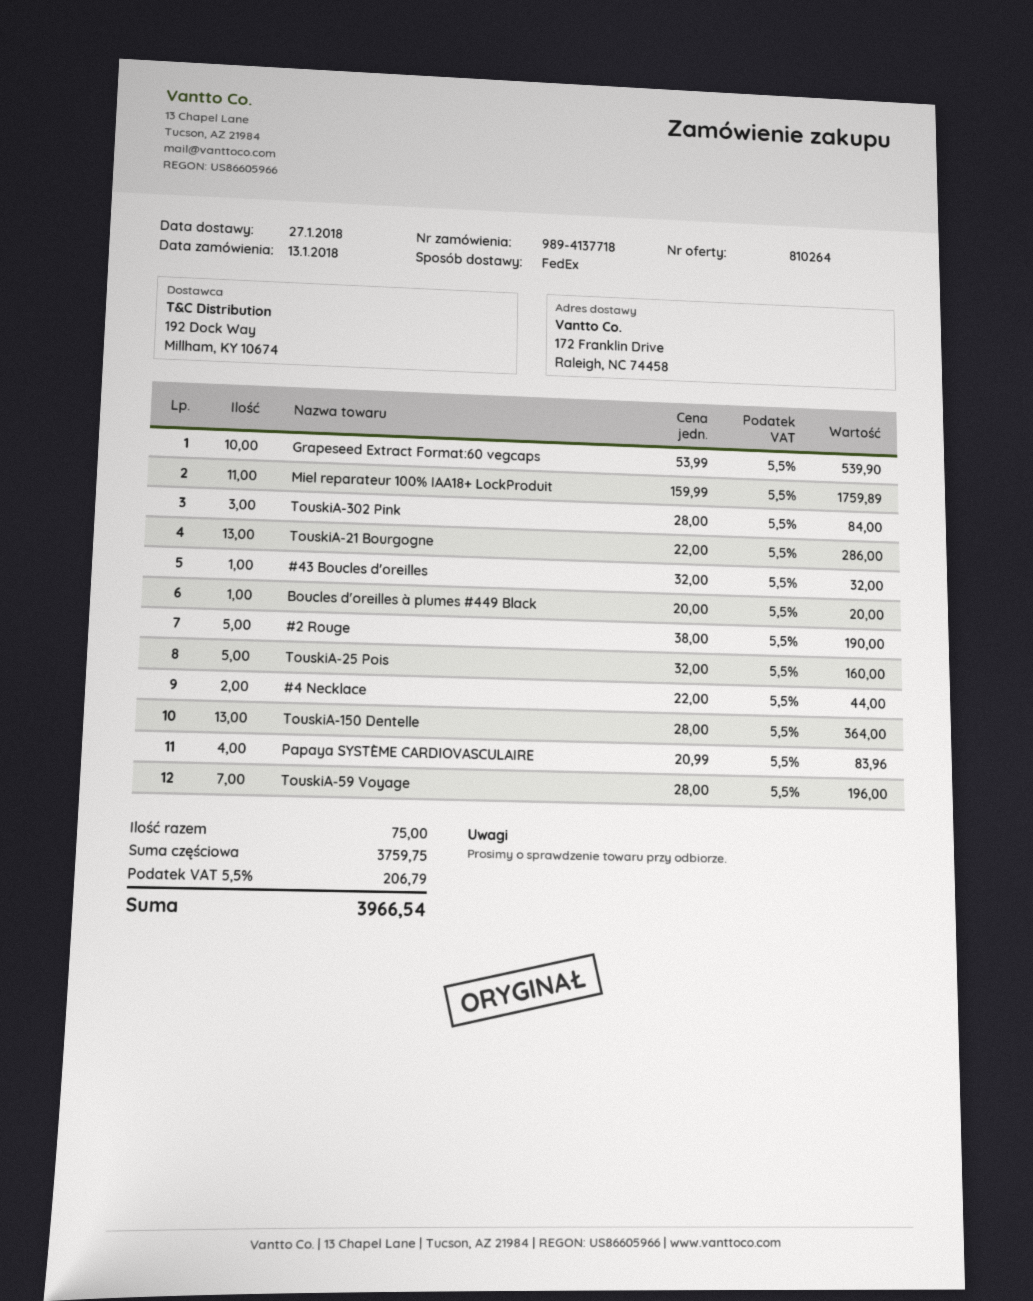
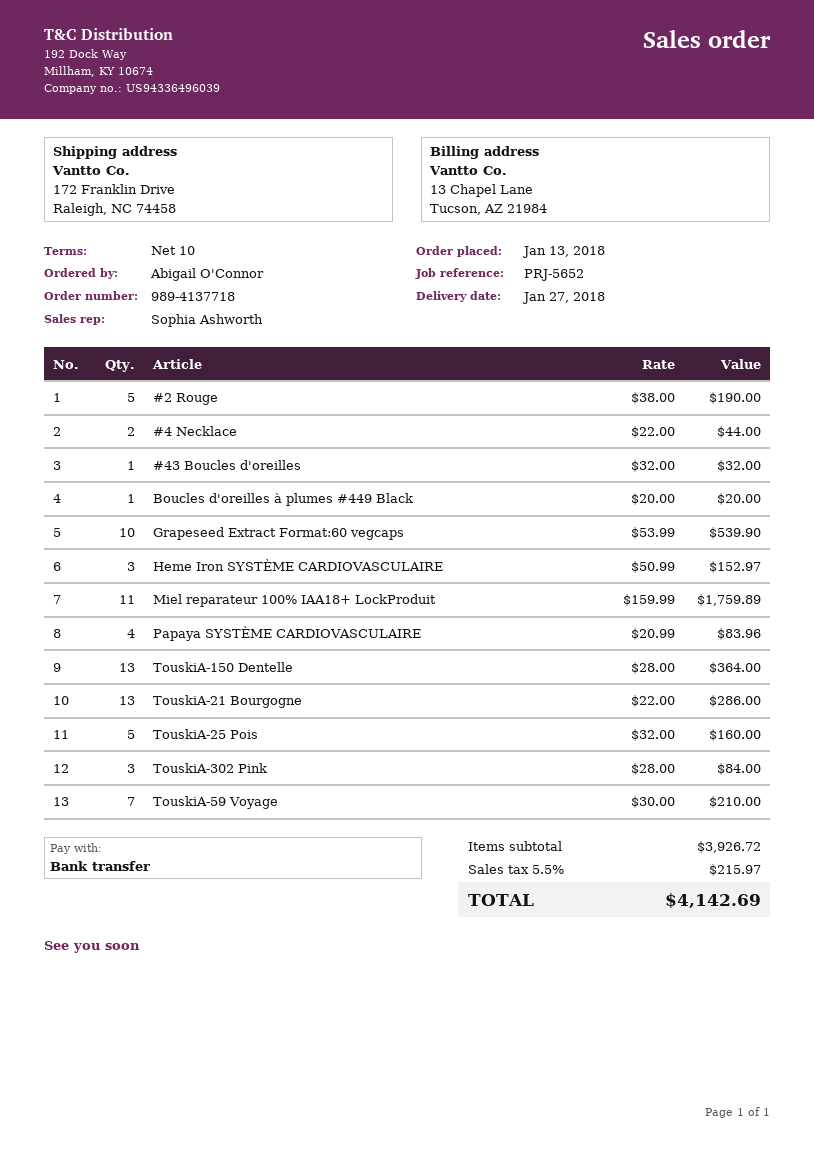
TouskiA-59 Voyage: 7 x 28.00 = 196.00 -> 7 x 30.00 = 210.00
Heme Iron SYSTÈME CARDIOVASCULAIRE: none -> 3 x 50.99 = 152.97
subtotal: 3759.75 -> 3926.72
tax: 5.5% = 206.79 -> 5.5% = 215.97
total: 3966.54 -> 4142.69

